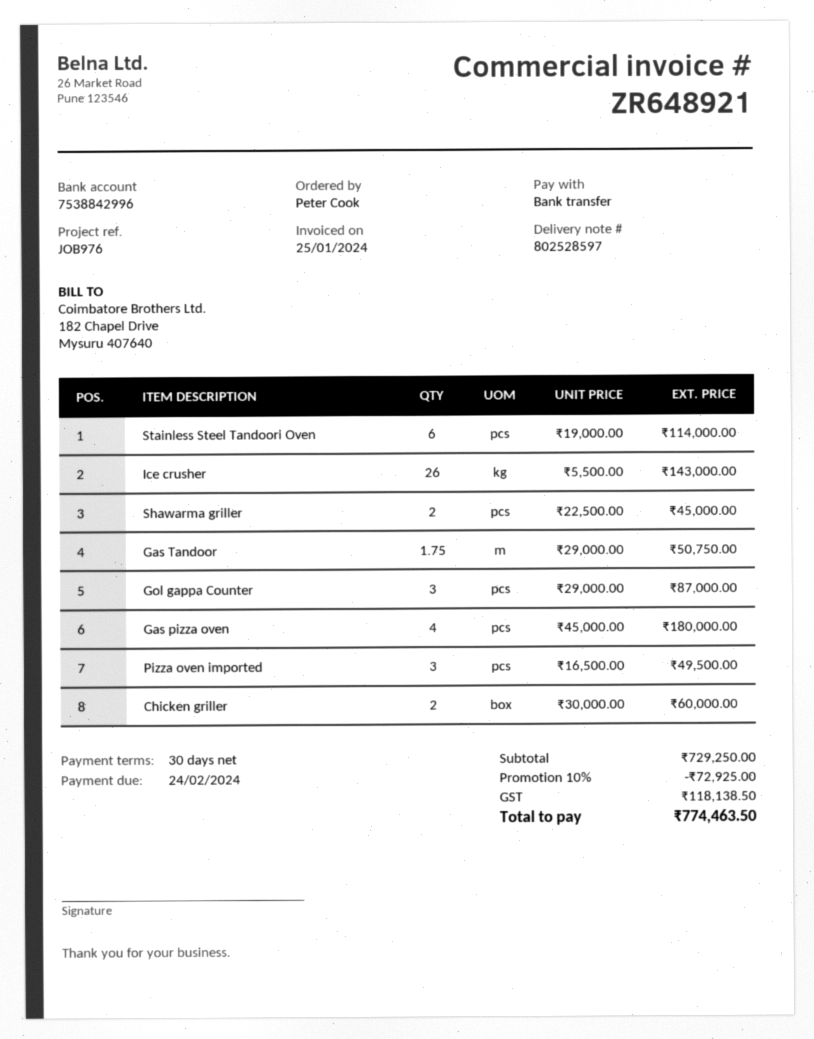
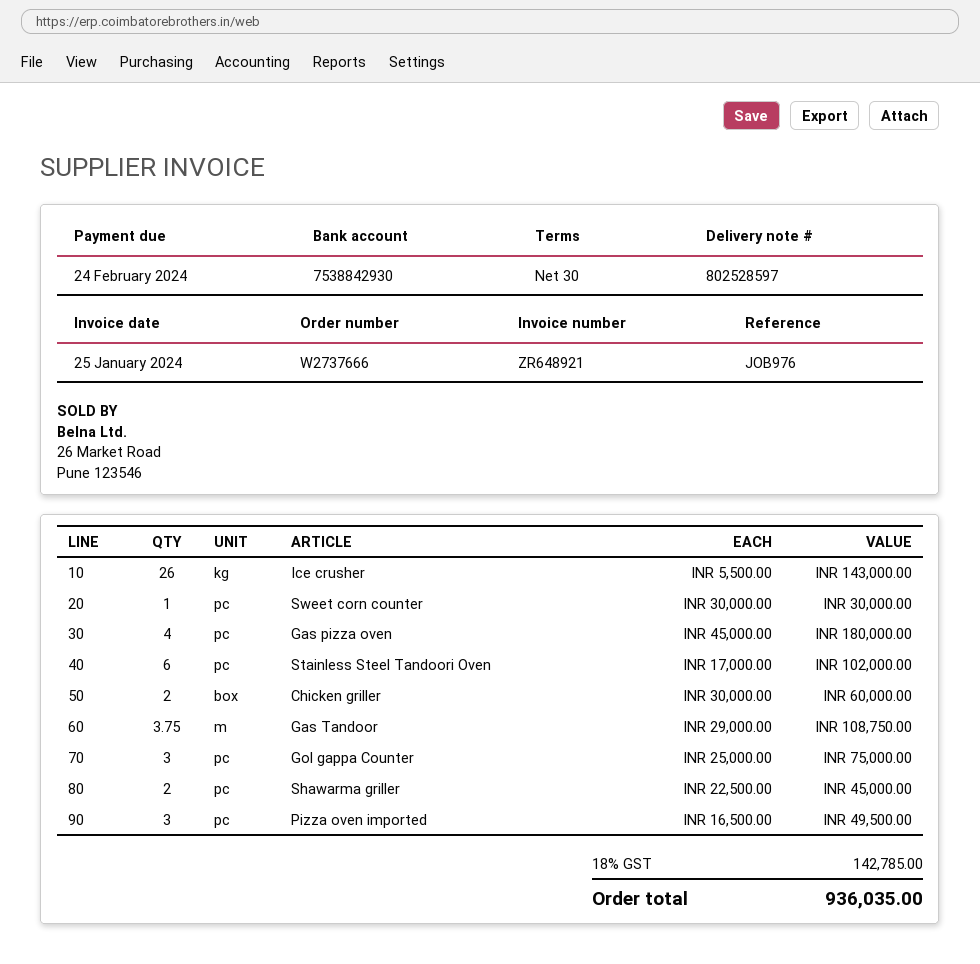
bank account: 7538842996 -> 7538842930
Stainless Steel Tandoori Oven: 6 x 19000.00 = 114000.00 -> 6 x 17000.00 = 102000.00
Gas Tandoor: 1.75 x 29000.00 = 50750.00 -> 3.75 x 29000.00 = 108750.00
Gol gappa Counter: 3 x 29000.00 = 87000.00 -> 3 x 25000.00 = 75000.00
Sweet corn counter: none -> 1 x 30000.00 = 30000.00
discount: 10% = 72925.00 -> none
tax: 118138.50 -> 142785.00
total: 774463.50 -> 936035.00

